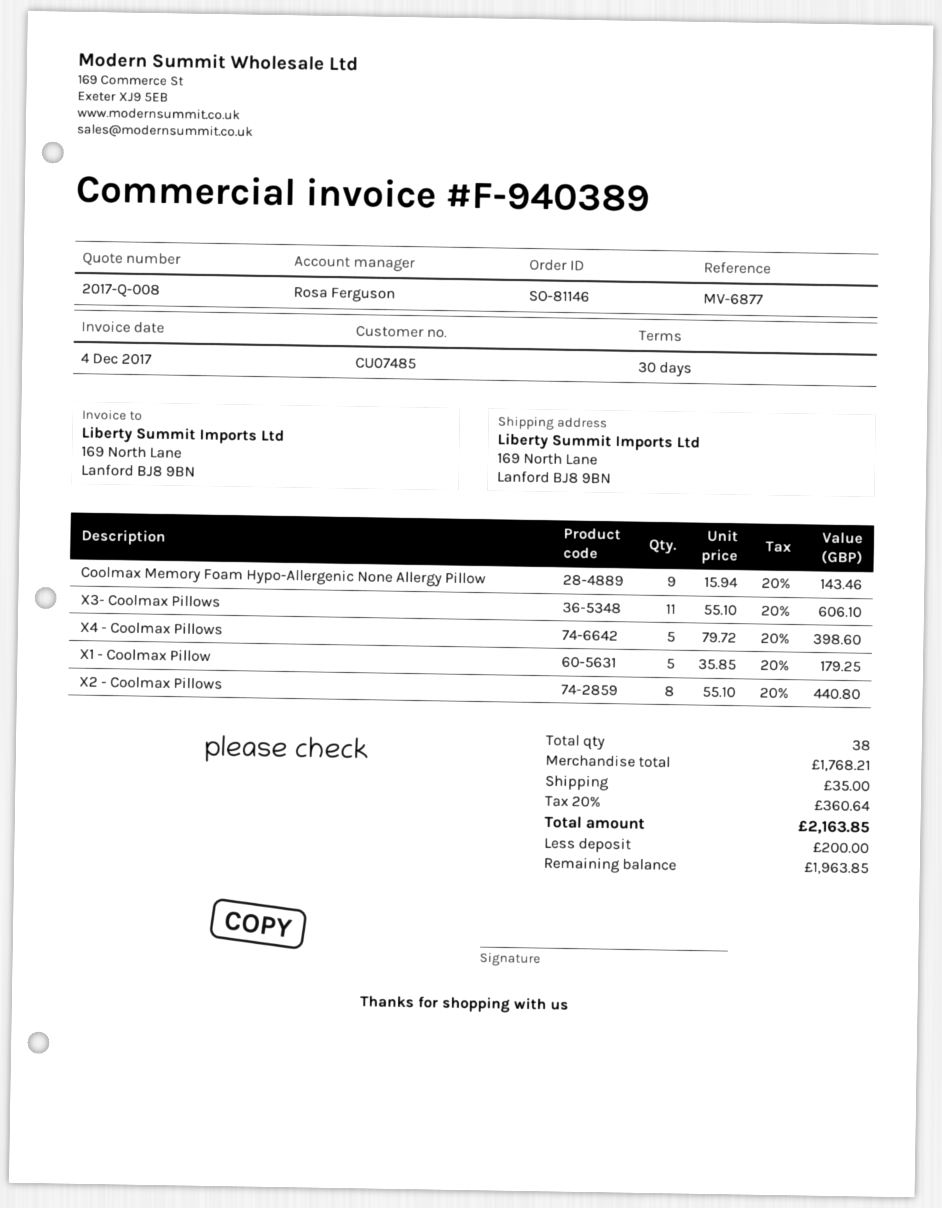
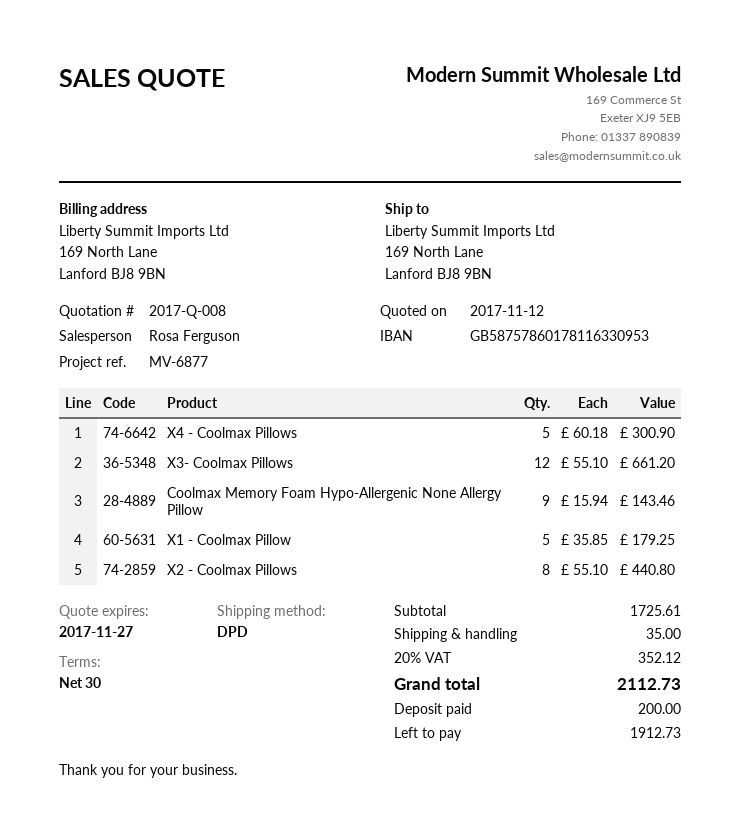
X3- Coolmax Pillows: 11 x 55.10 = 606.10 -> 12 x 55.10 = 661.20
X4 - Coolmax Pillows: 5 x 79.72 = 398.60 -> 5 x 60.18 = 300.90
subtotal: 1768.21 -> 1725.61
tax: 20% = 360.64 -> 20% = 352.12
total: 2163.85 -> 2112.73
balance: 1963.85 -> 1912.73

